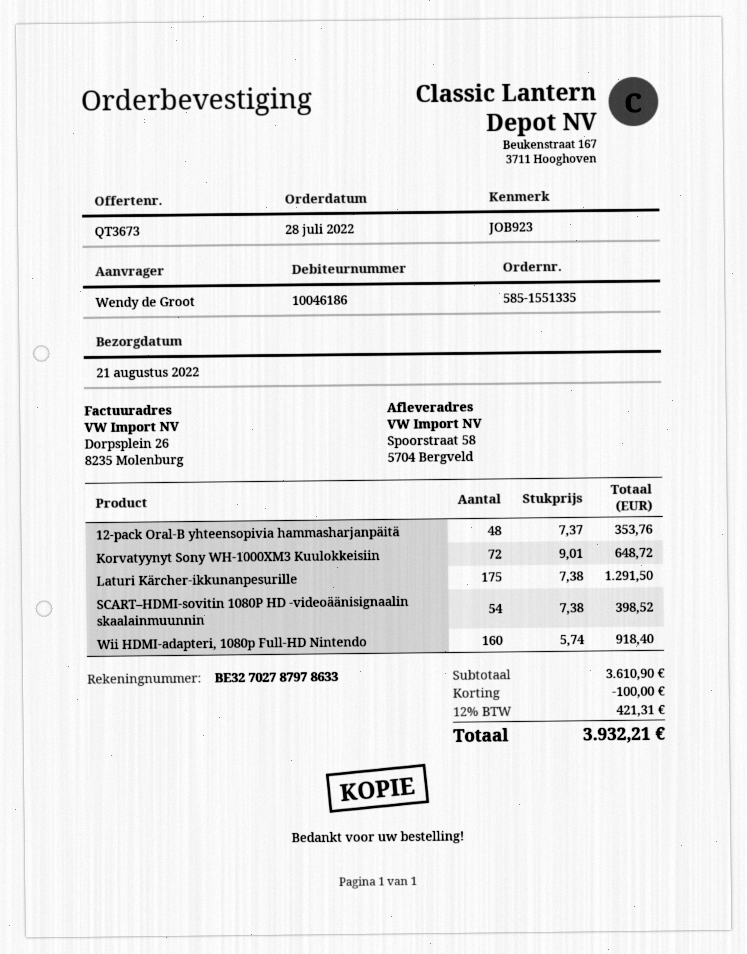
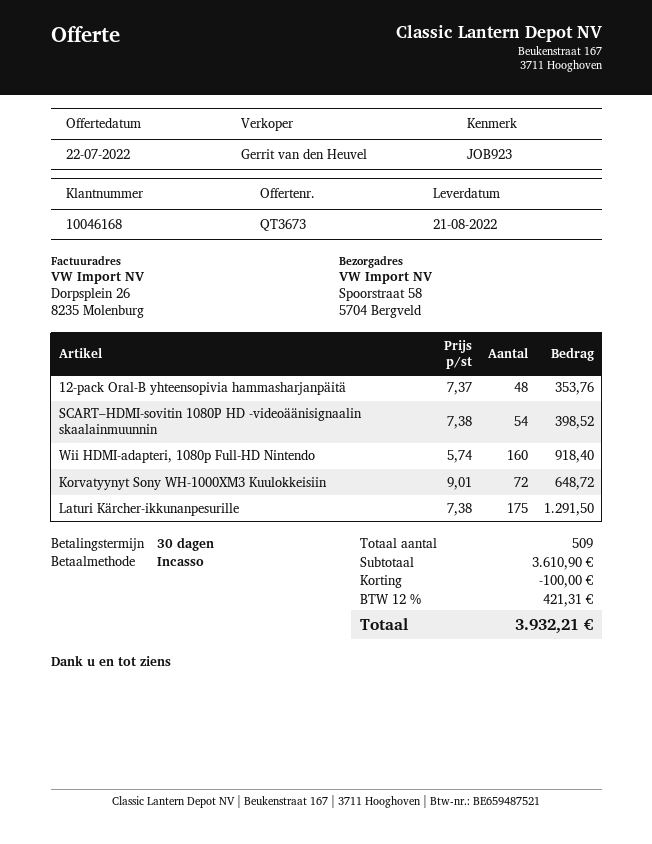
customer number: 10046186 -> 10046168

